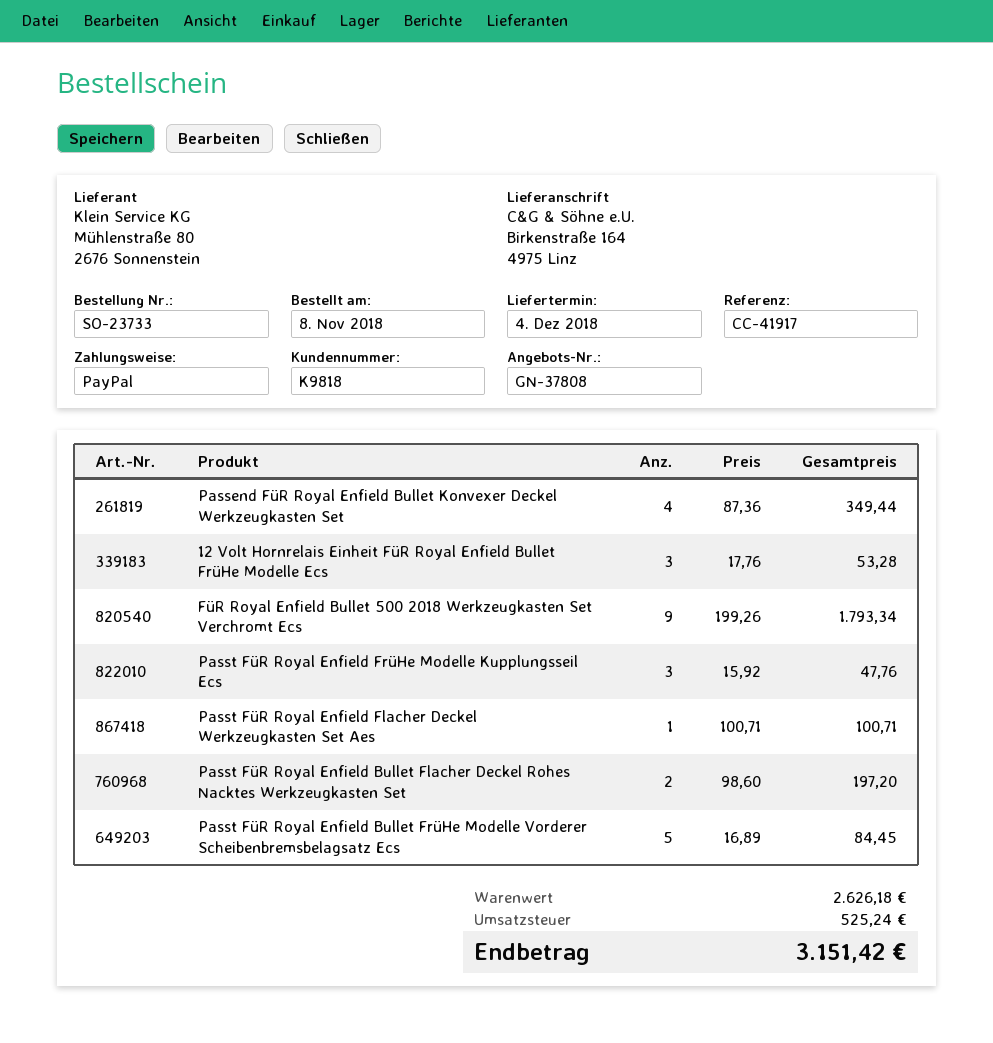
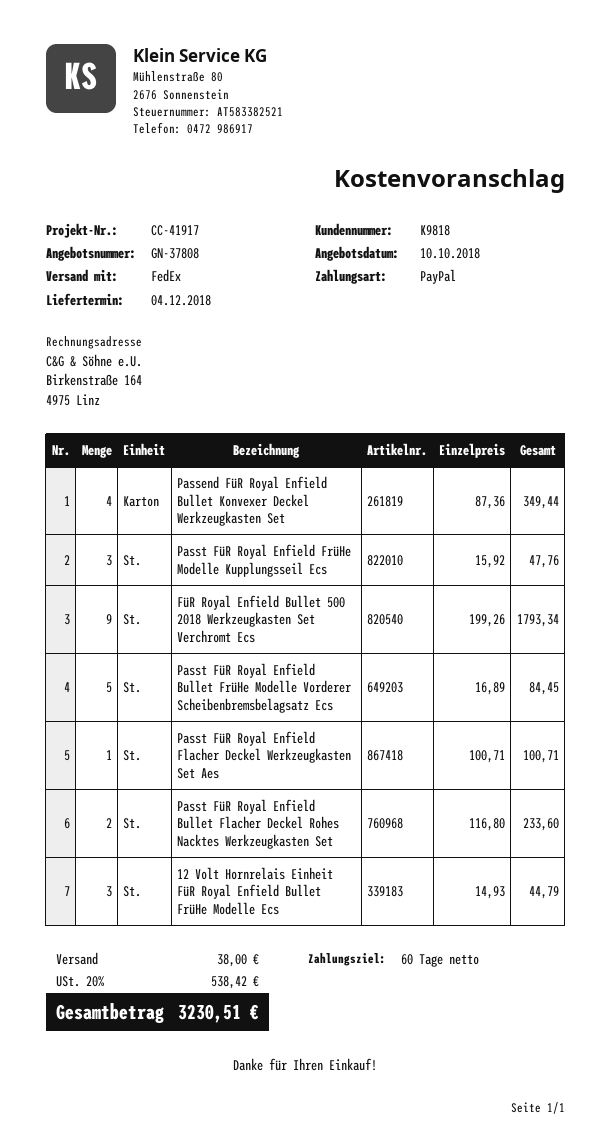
12 Volt Hornrelais Einheit FüR Royal Enfield Bullet FrüHe Modelle Ecs: 3 x 17.76 = 53.28 -> 3 x 14.93 = 44.79
Passt FüR Royal Enfield Bullet Flacher Deckel Rohes Nacktes Werkzeugkasten Set: 2 x 98.60 = 197.20 -> 2 x 116.80 = 233.60
shipping: none -> 38.00
tax: 525.24 -> 538.42
total: 3151.42 -> 3230.51

